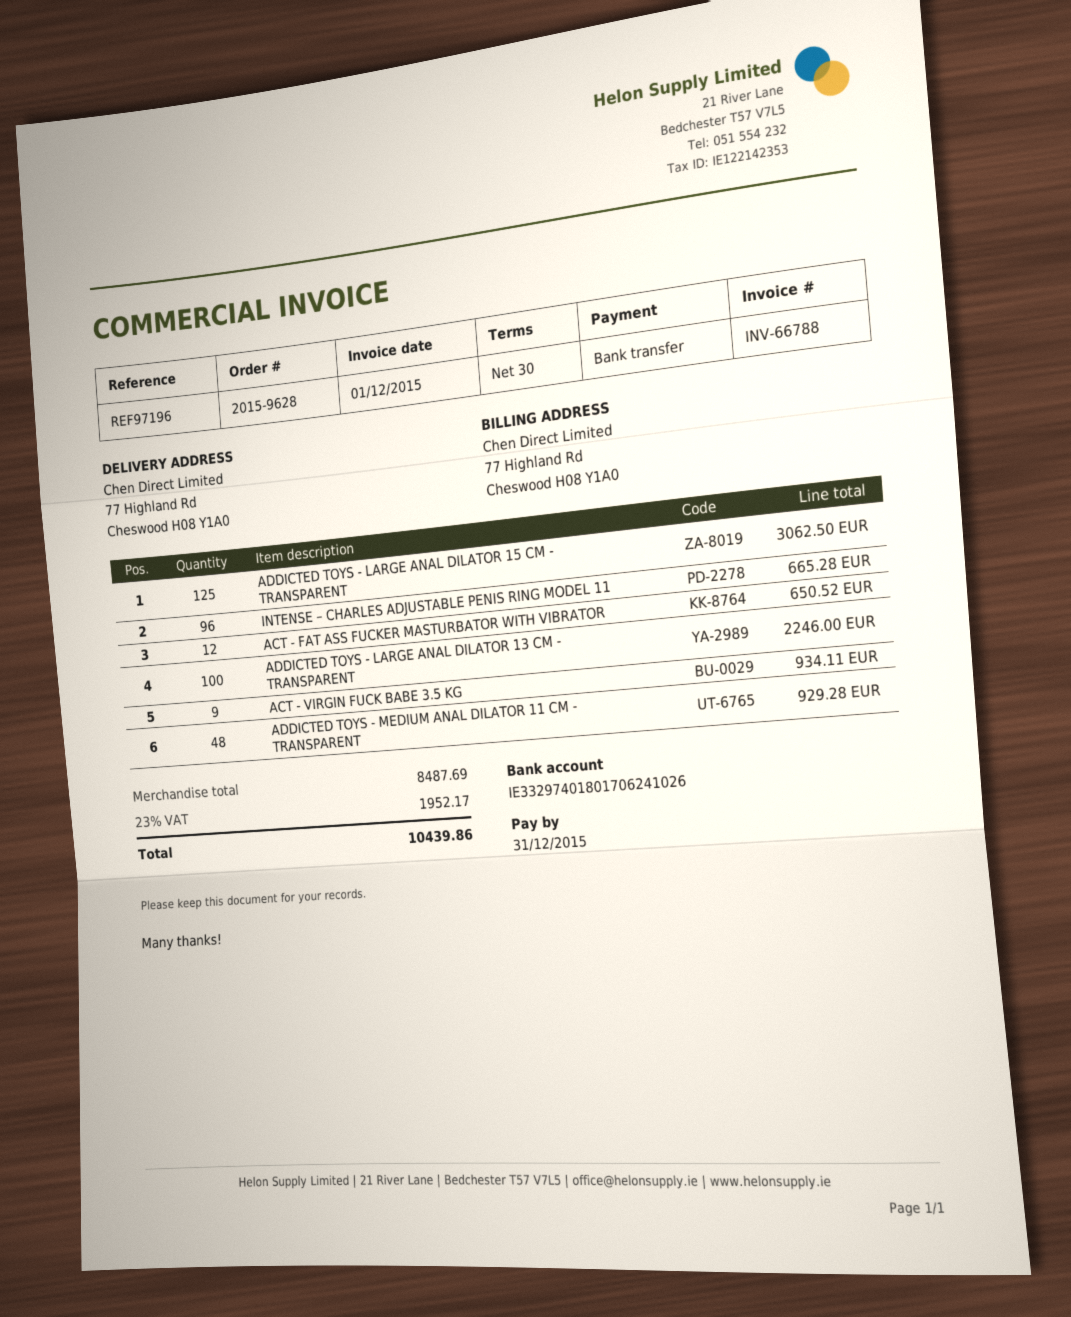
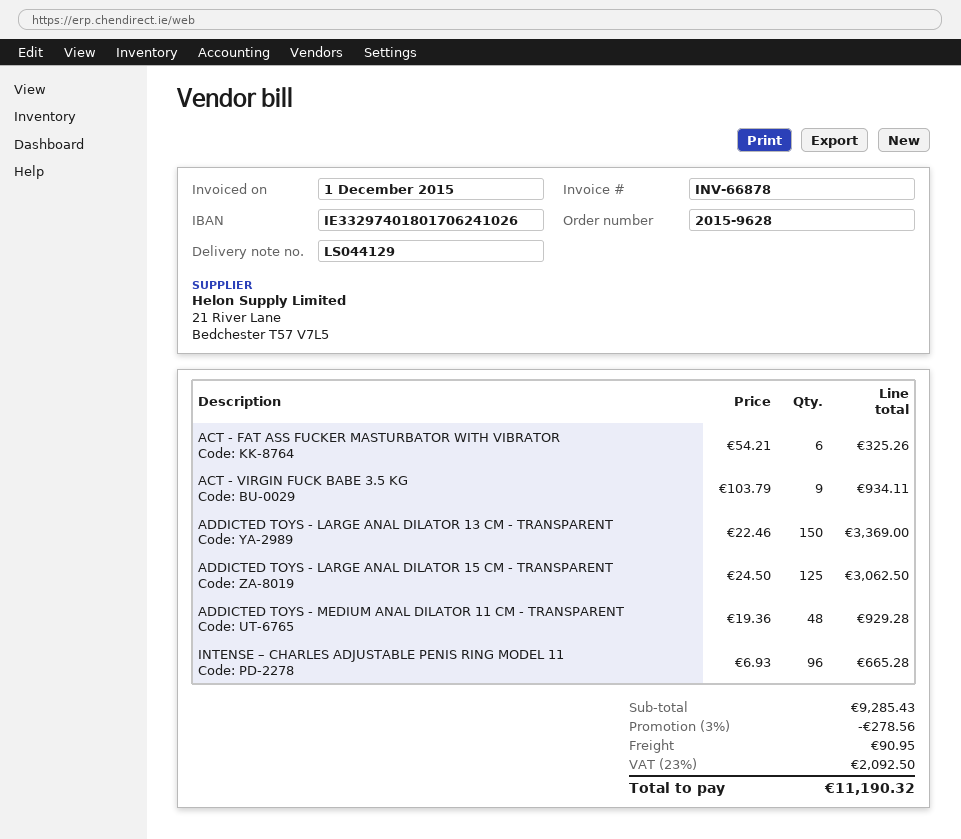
invoice number: INV-66788 -> INV-66878
ACT - FAT ASS FUCKER MASTURBATOR WITH VIBRATOR: 12 for 650.52 -> 6 for 325.26
ADDICTED TOYS - LARGE ANAL DILATOR 13 CM - TRANSPARENT: 100 for 2246.00 -> 150 for 3369.00
subtotal: 8487.69 -> 9285.43
discount: none -> 3% = 278.56
shipping: none -> 90.95
tax: 23% = 1952.17 -> 23% = 2092.50
total: 10439.86 -> 11190.32

